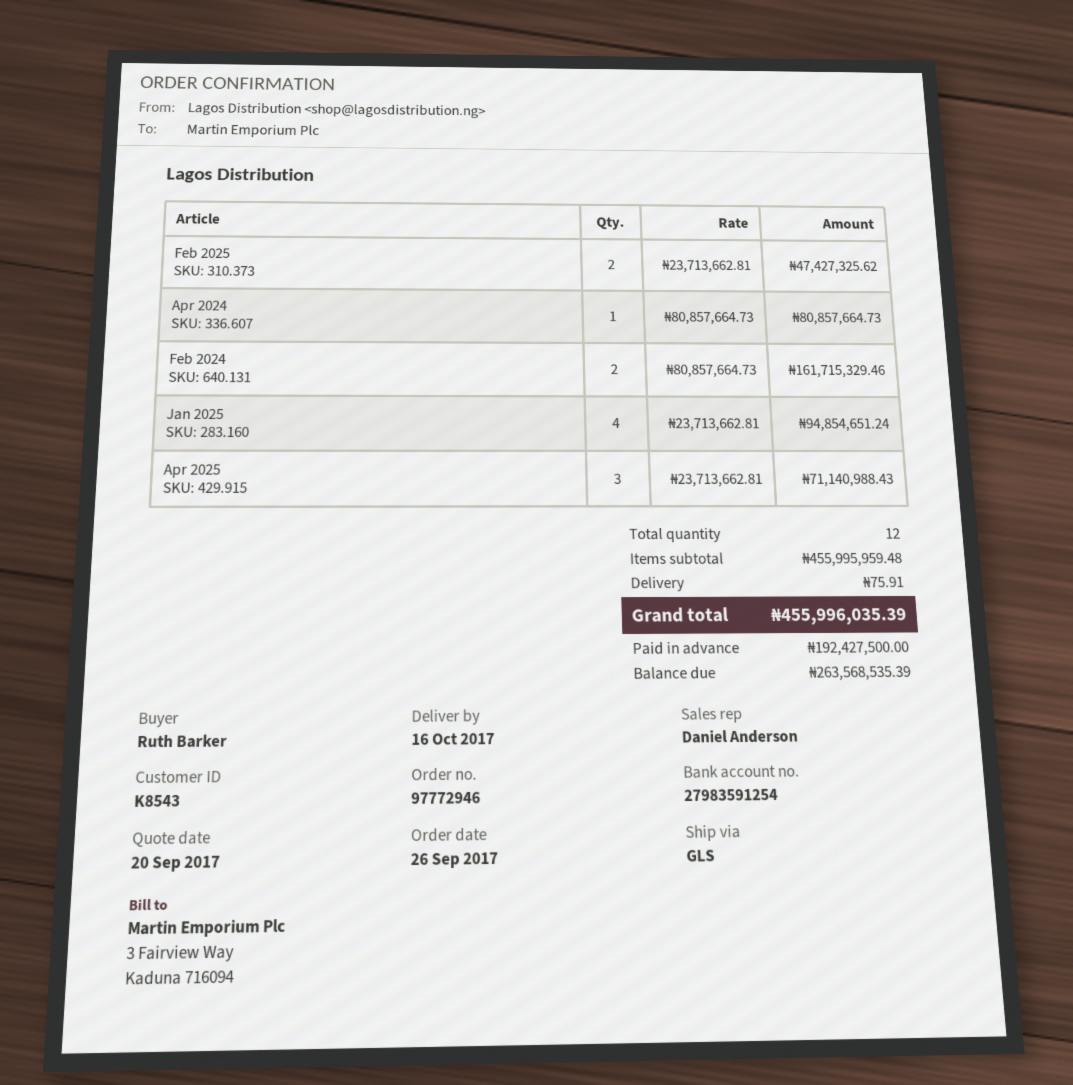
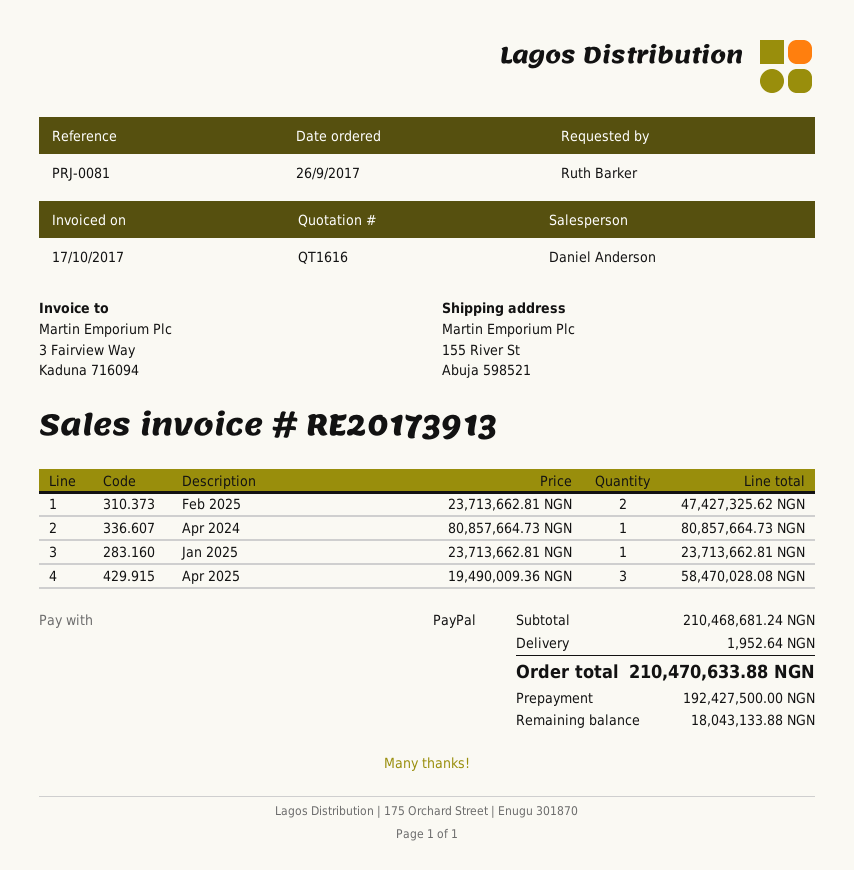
Feb 2024: 2 x 80857664.73 = 161715329.46 -> none
Jan 2025: 4 x 23713662.81 = 94854651.24 -> 1 x 23713662.81 = 23713662.81
Apr 2025: 3 x 23713662.81 = 71140988.43 -> 3 x 19490009.36 = 58470028.08
subtotal: 455995959.48 -> 210468681.24
shipping: 75.91 -> 1952.64
total: 455996035.39 -> 210470633.88
balance: 263568535.39 -> 18043133.88

